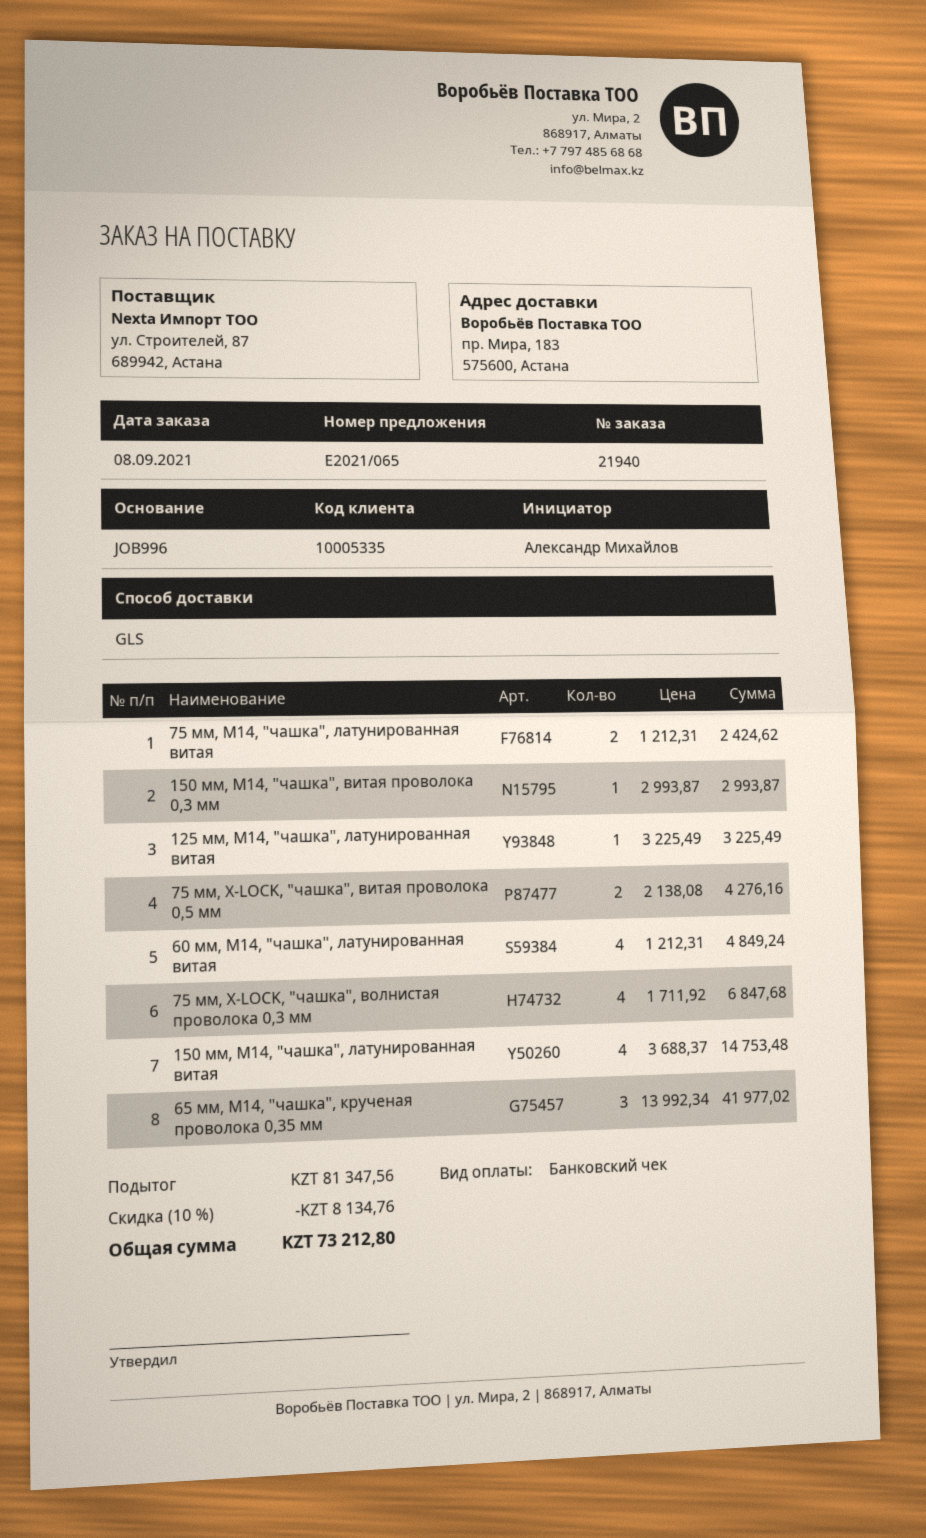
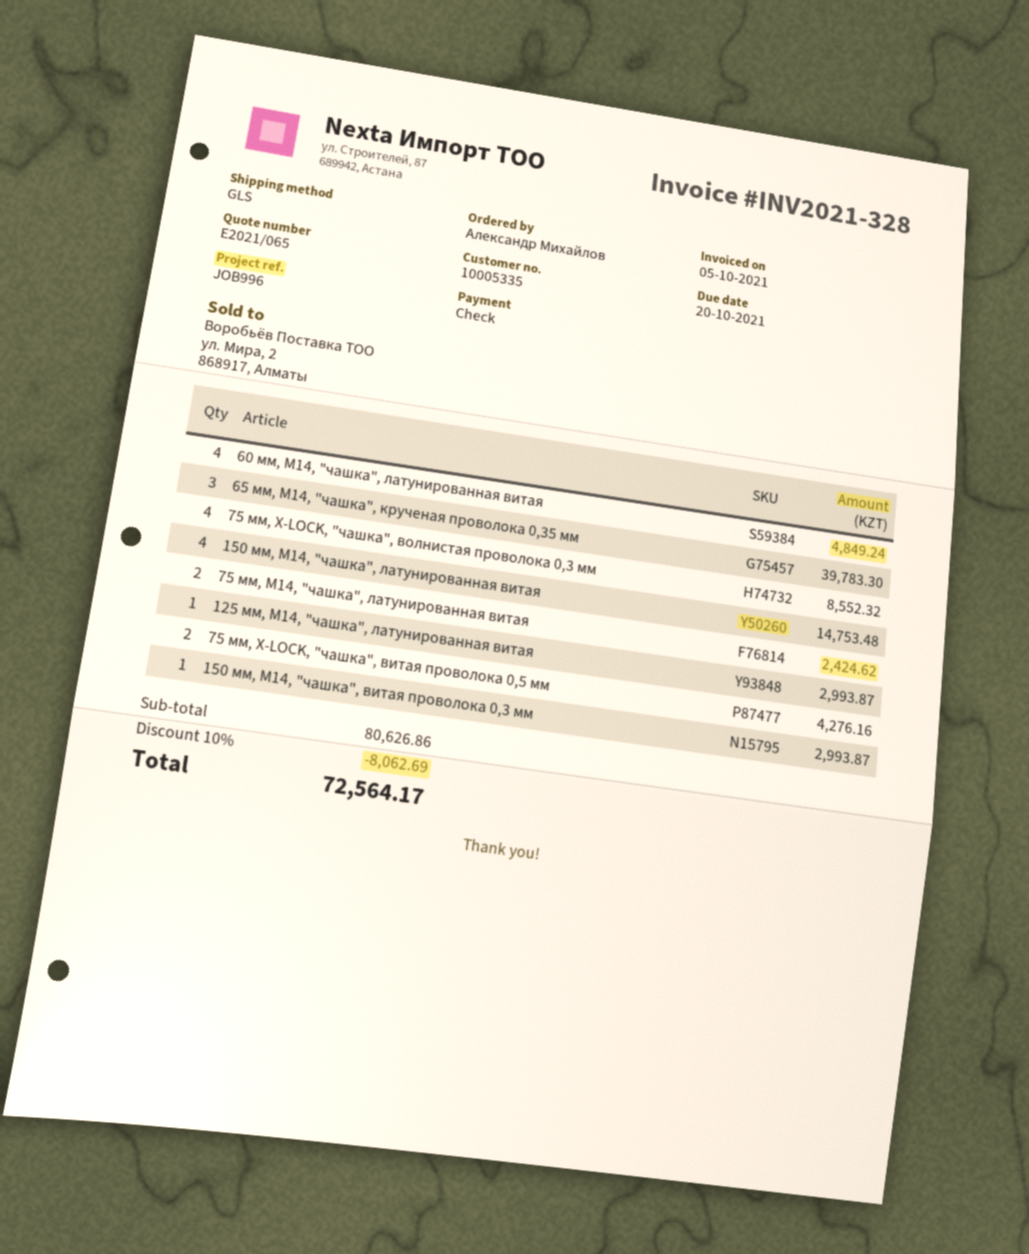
125 мм, М14, "чашка", латунированная витая: 1 for 3225.49 -> 1 for 2993.87
75 мм, X-LOCK, "чашка", волнистая проволока 0,3 мм: 4 for 6847.68 -> 4 for 8552.32
65 мм, М14, "чашка", крученая проволока 0,35 мм: 3 for 41977.02 -> 3 for 39783.30
subtotal: 81347.56 -> 80626.86
discount: 10% = 8134.76 -> 10% = 8062.69
total: 73212.80 -> 72564.17

